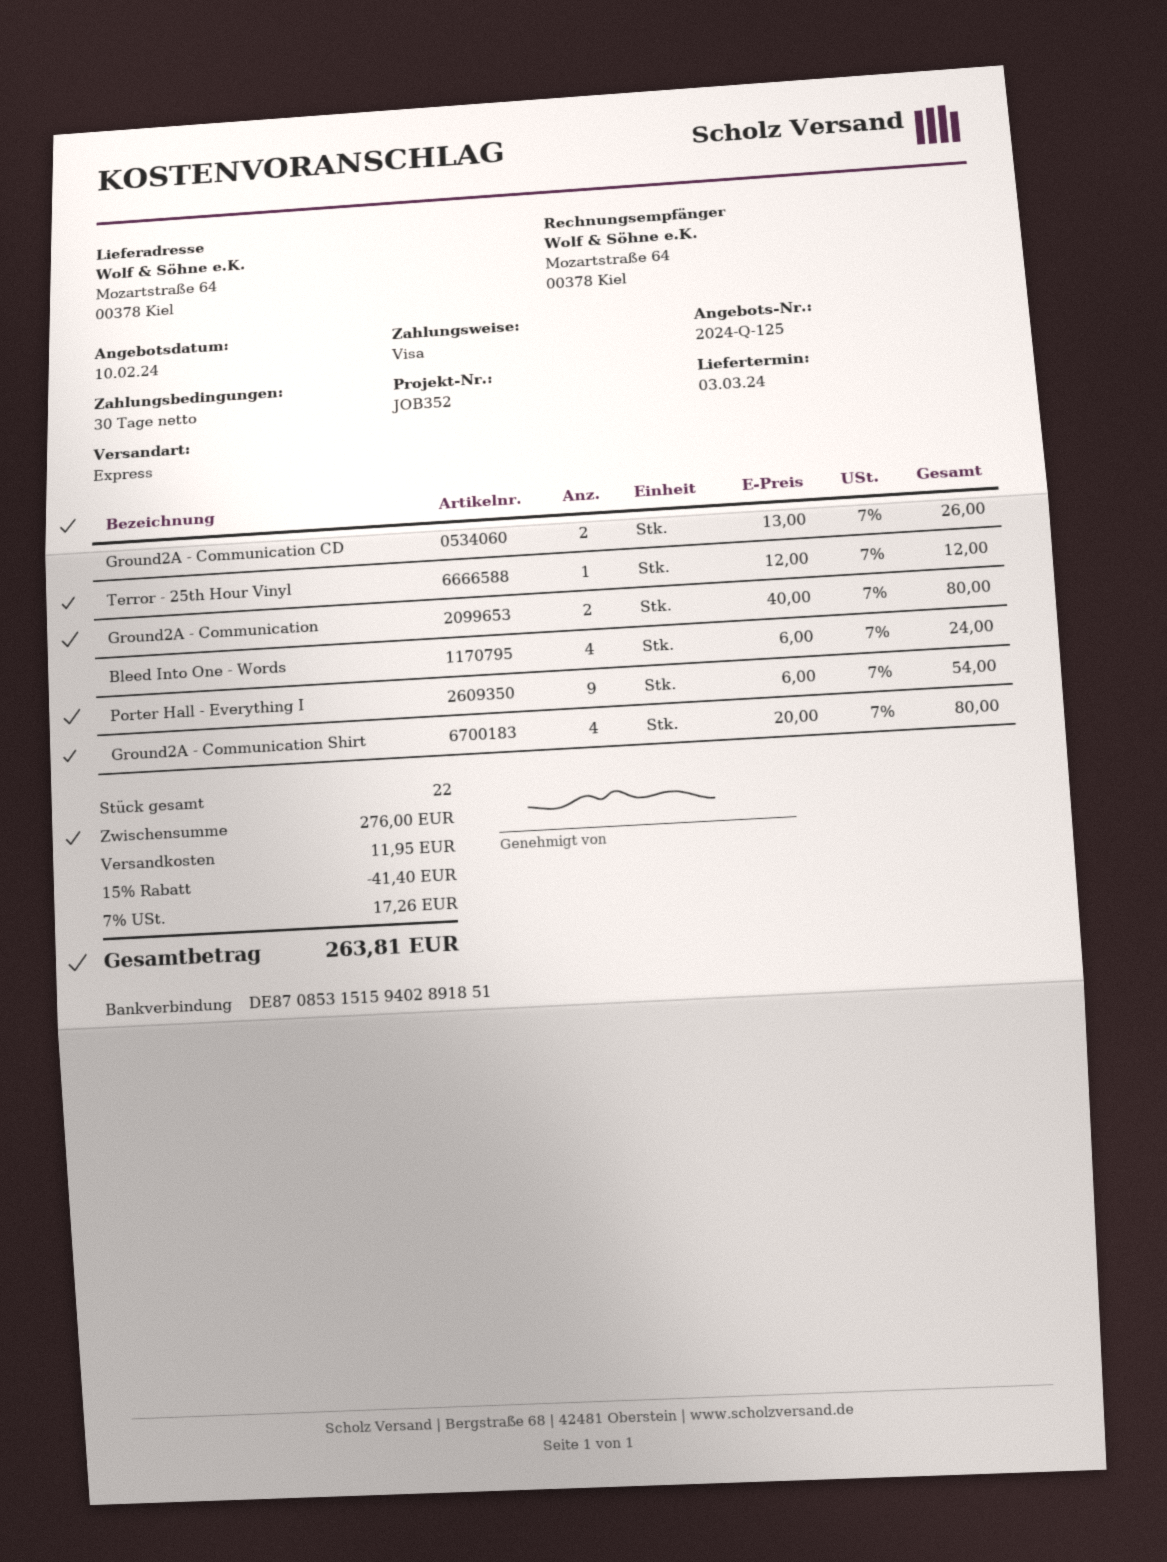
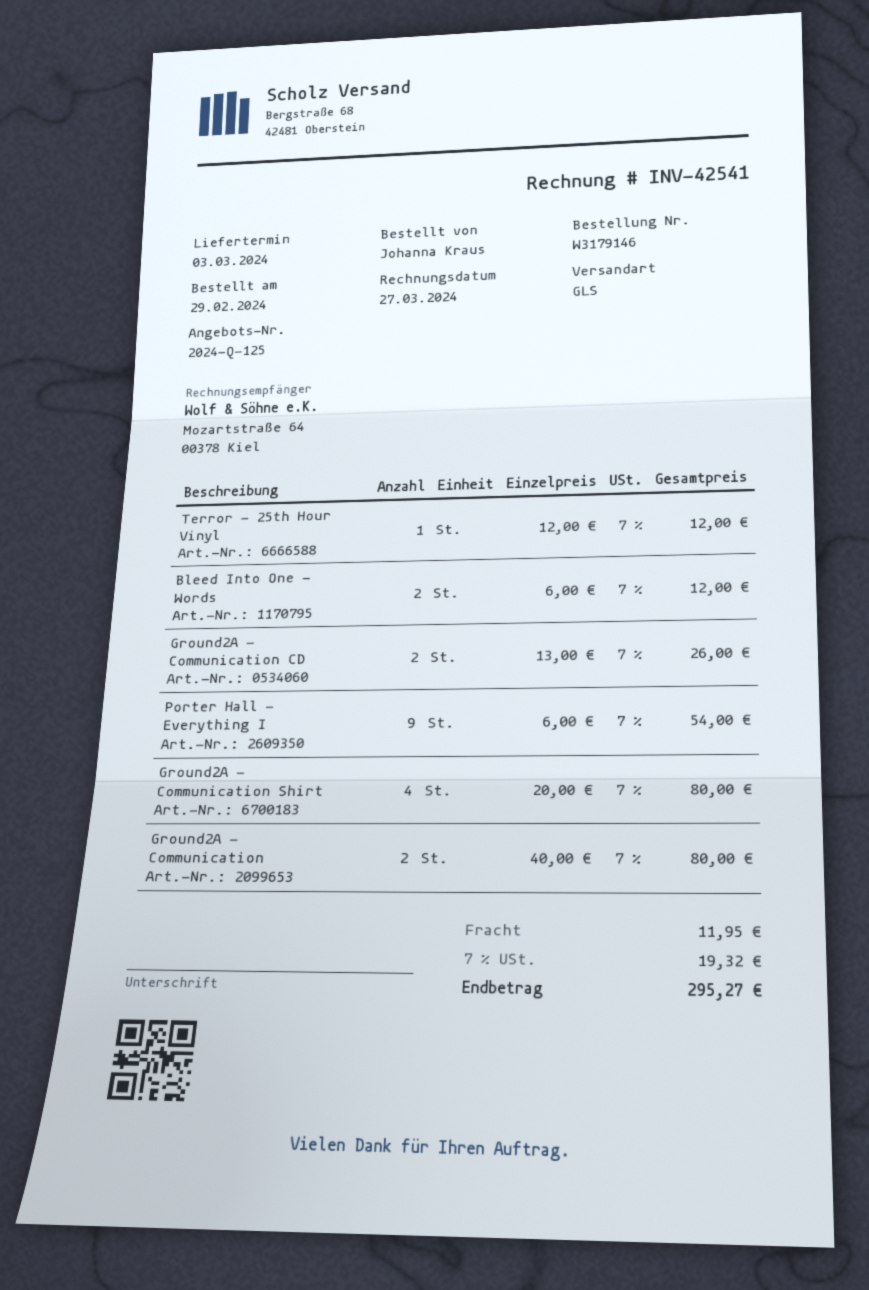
shipping method: express -> GLS
Bleed Into One - Words: 4 x 6.00 = 24.00 -> 2 x 6.00 = 12.00
discount: 15% = 41.40 -> none
tax: 7% = 17.26 -> 7% = 19.32
total: 263.81 -> 295.27

